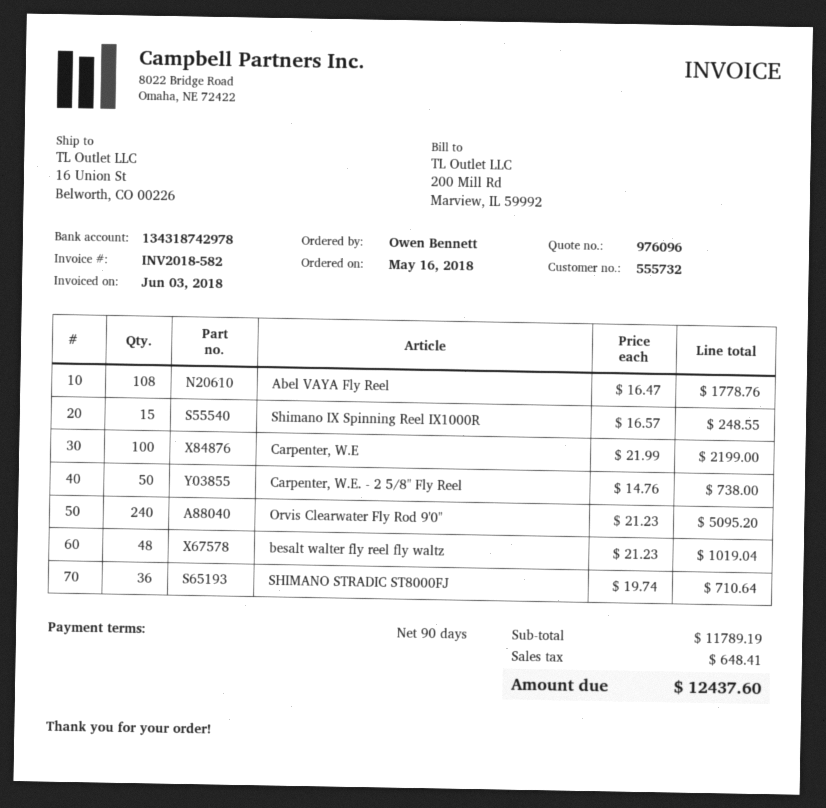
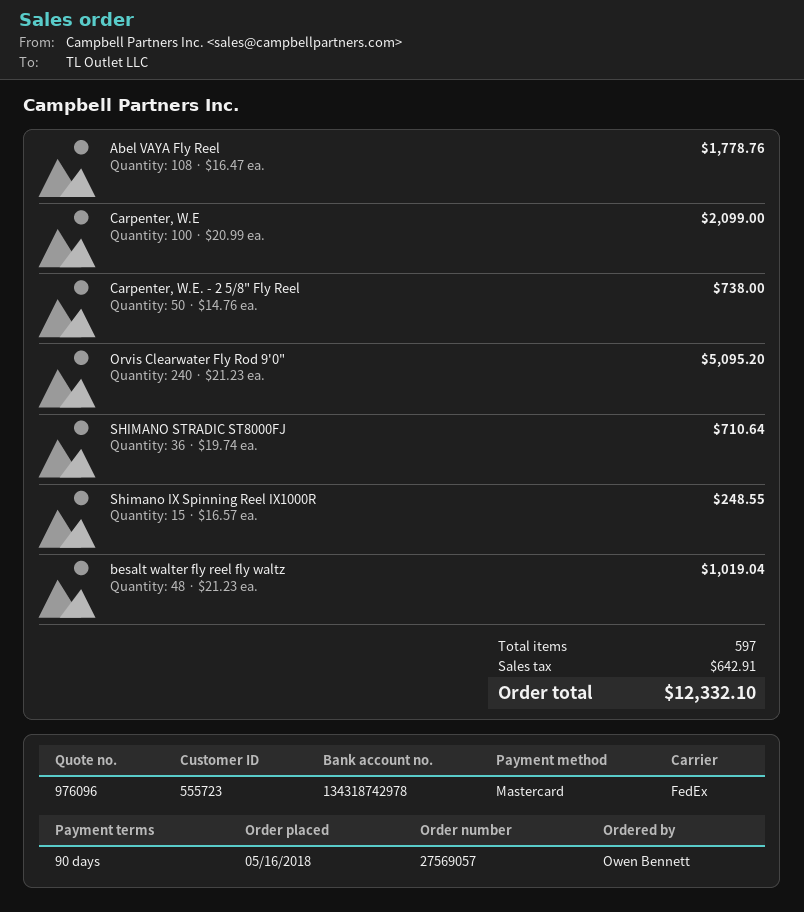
customer number: 555732 -> 555723
Carpenter, W.E: 100 x 21.99 = 2199.00 -> 100 x 20.99 = 2099.00
tax: 648.41 -> 642.91
total: 12437.60 -> 12332.10

